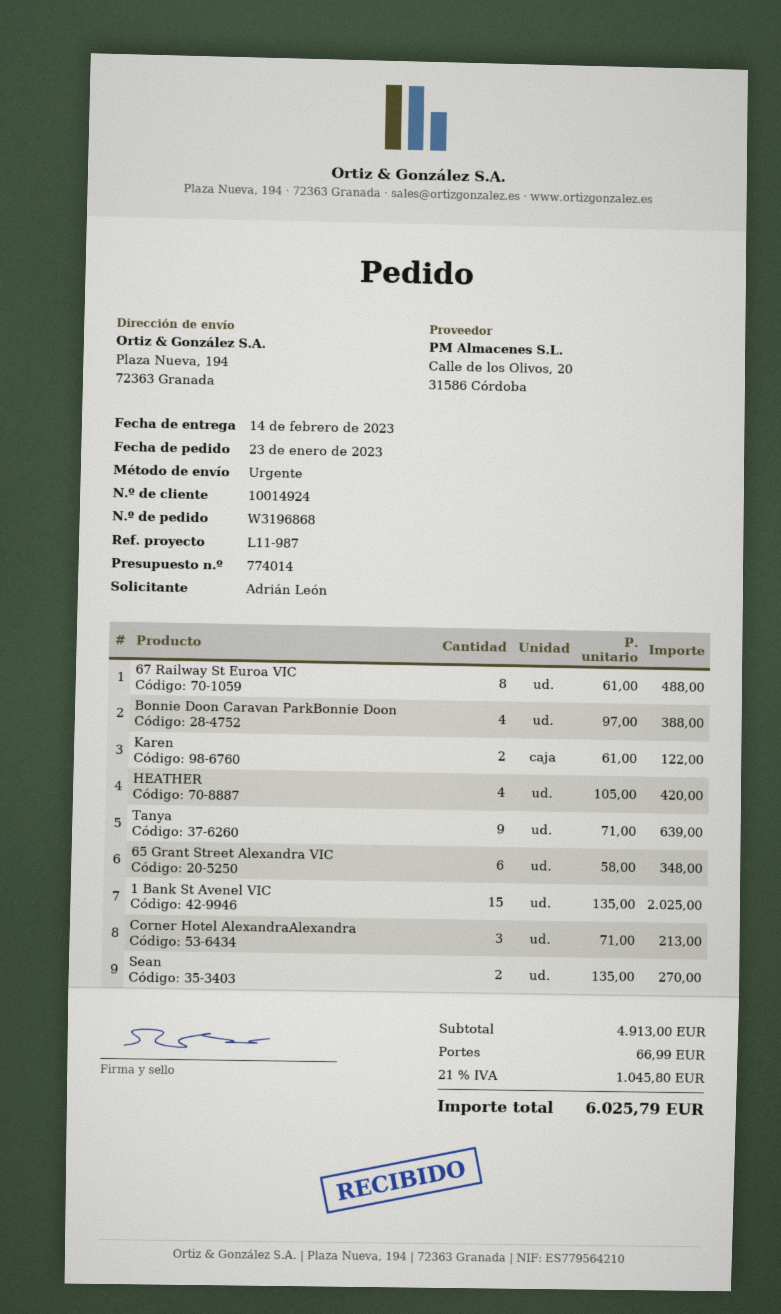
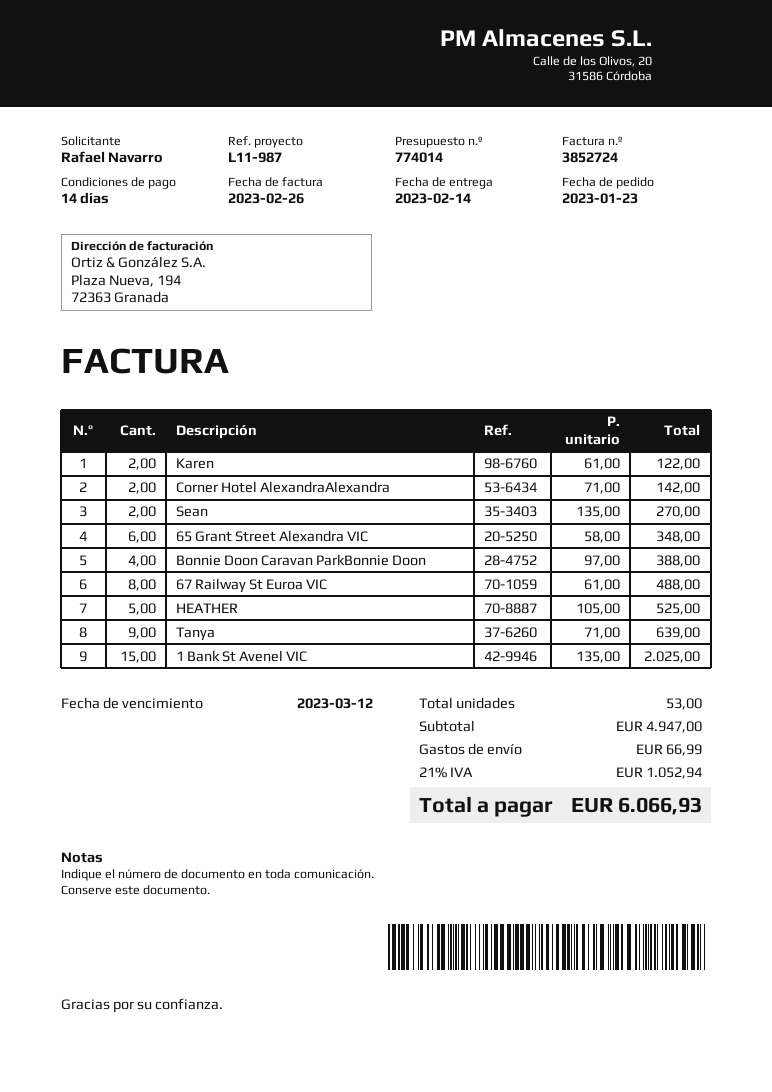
ordered by: Adrián León -> Rafael Navarro
HEATHER: 4 x 105.00 = 420.00 -> 5 x 105.00 = 525.00
Corner Hotel AlexandraAlexandra: 3 x 71.00 = 213.00 -> 2 x 71.00 = 142.00
subtotal: 4913.00 -> 4947.00
tax: 21% = 1045.80 -> 21% = 1052.94
total: 6025.79 -> 6066.93

